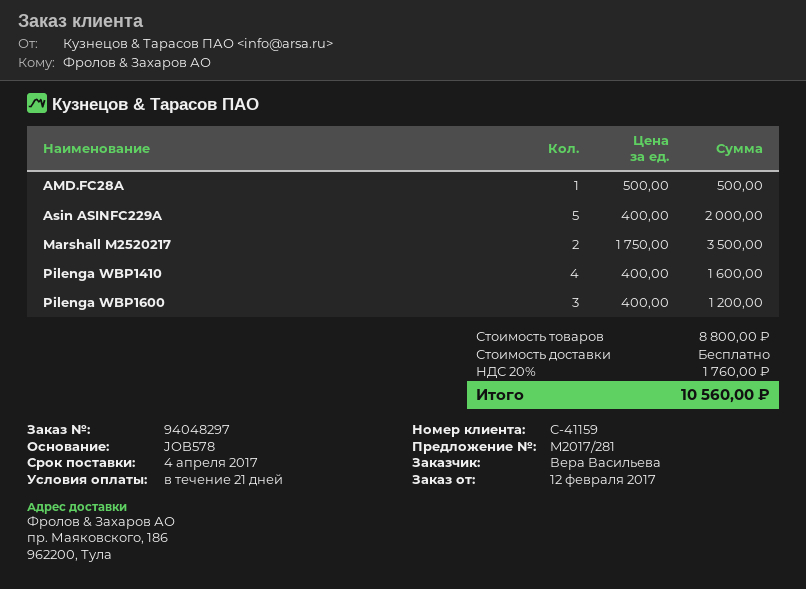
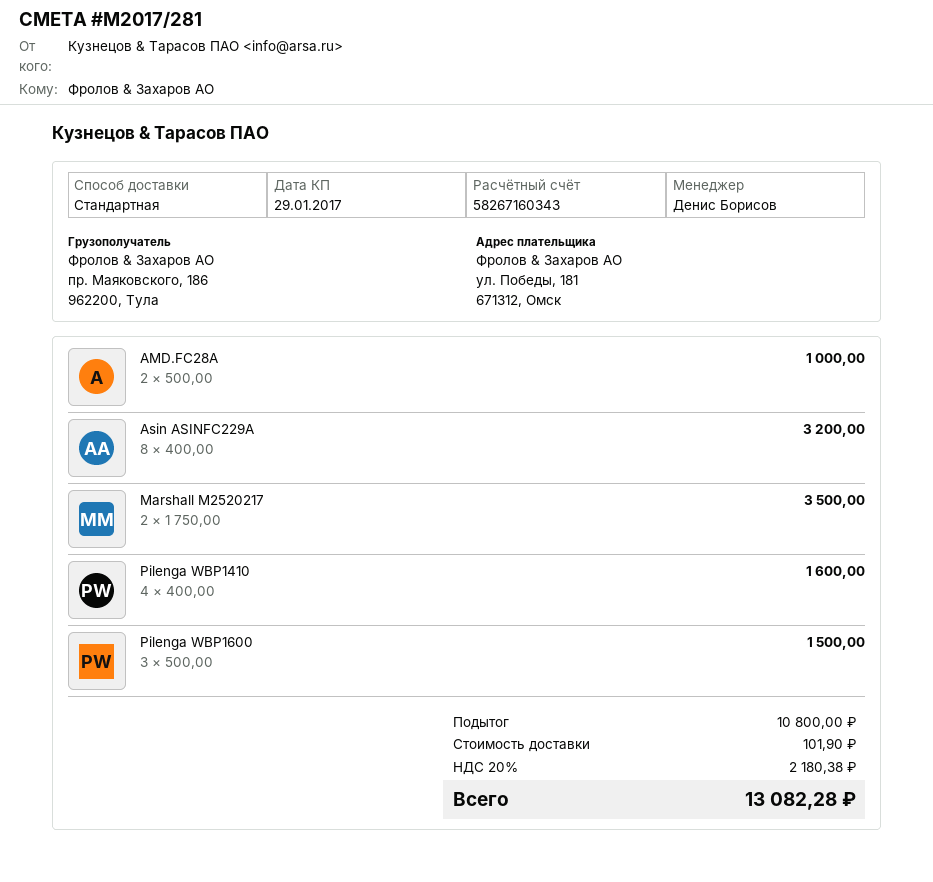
AMD.FC28A: 1 x 500.00 = 500.00 -> 2 x 500.00 = 1000.00
Asin ASINFC229A: 5 x 400.00 = 2000.00 -> 8 x 400.00 = 3200.00
Pilenga WBP1600: 3 x 400.00 = 1200.00 -> 3 x 500.00 = 1500.00
subtotal: 8800.00 -> 10800.00
shipping: 0.00 -> 101.90
tax: 20% = 1760.00 -> 20% = 2180.38
total: 10560.00 -> 13082.28

